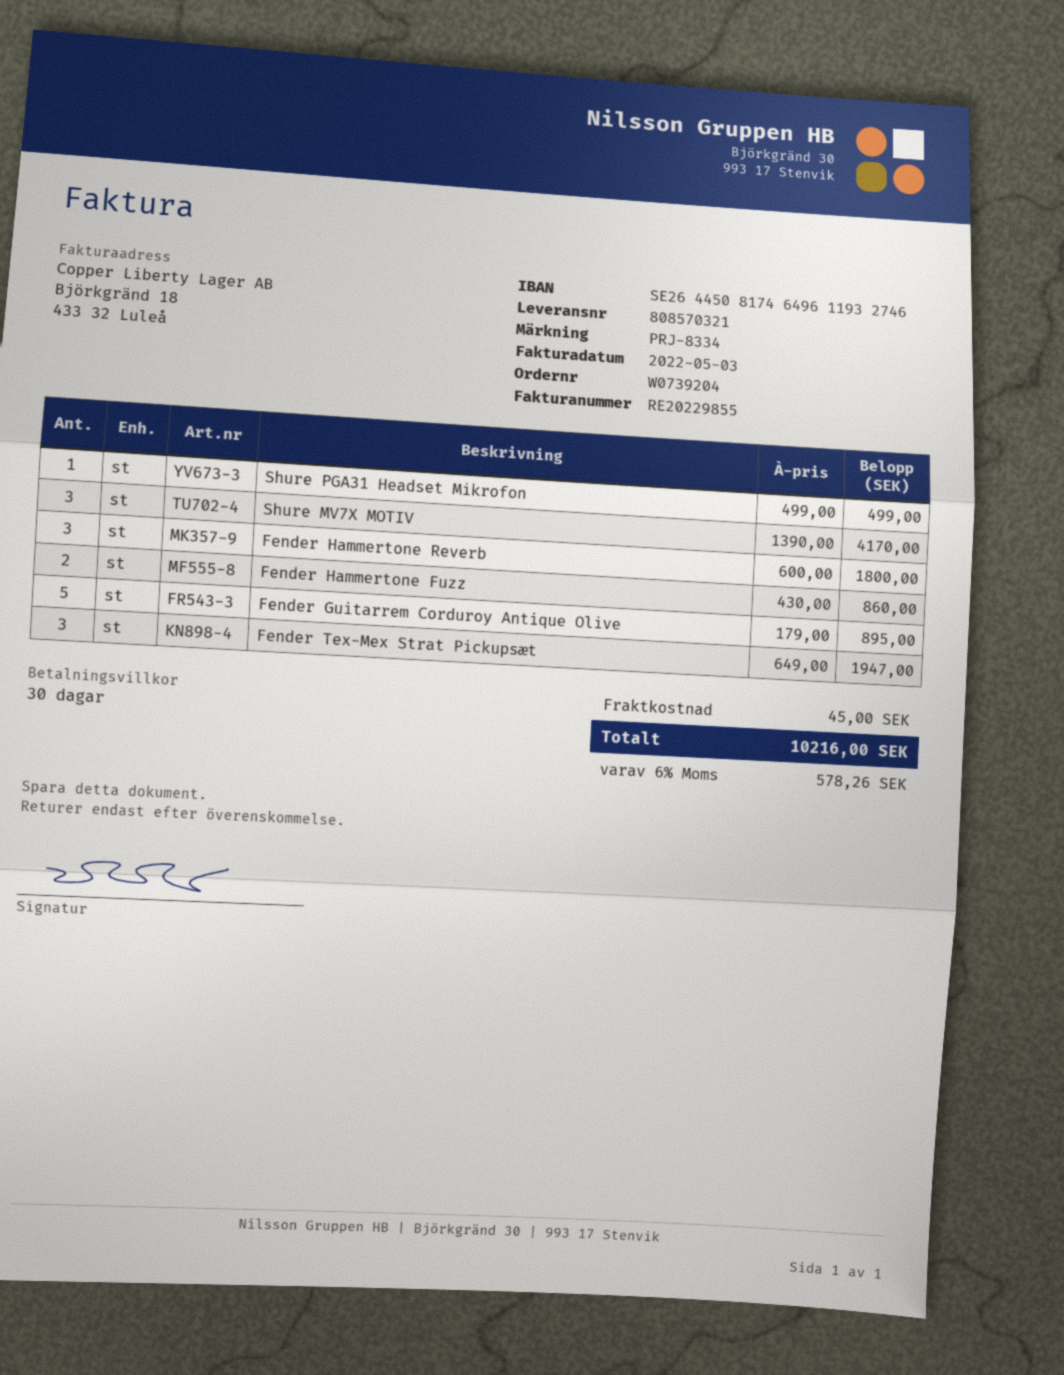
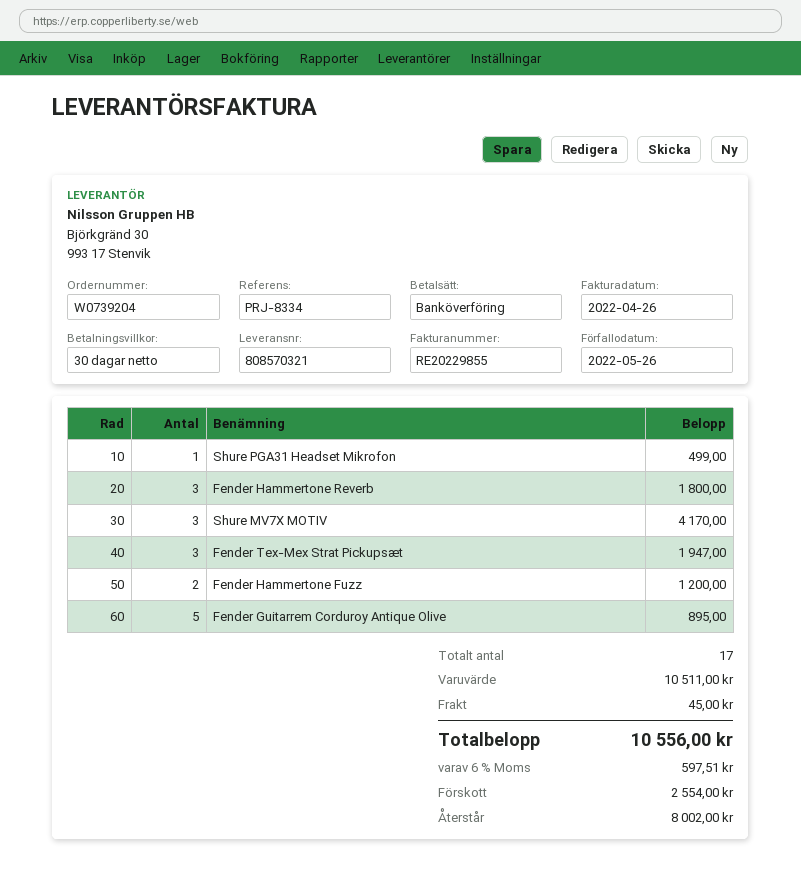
invoice date: 2022-05-03 -> 2022-04-26
Fender Hammertone Fuzz: 2 for 860.00 -> 2 for 1200.00
tax: 6% = 578.26 -> 6% = 597.51
total: 10216.00 -> 10556.00

